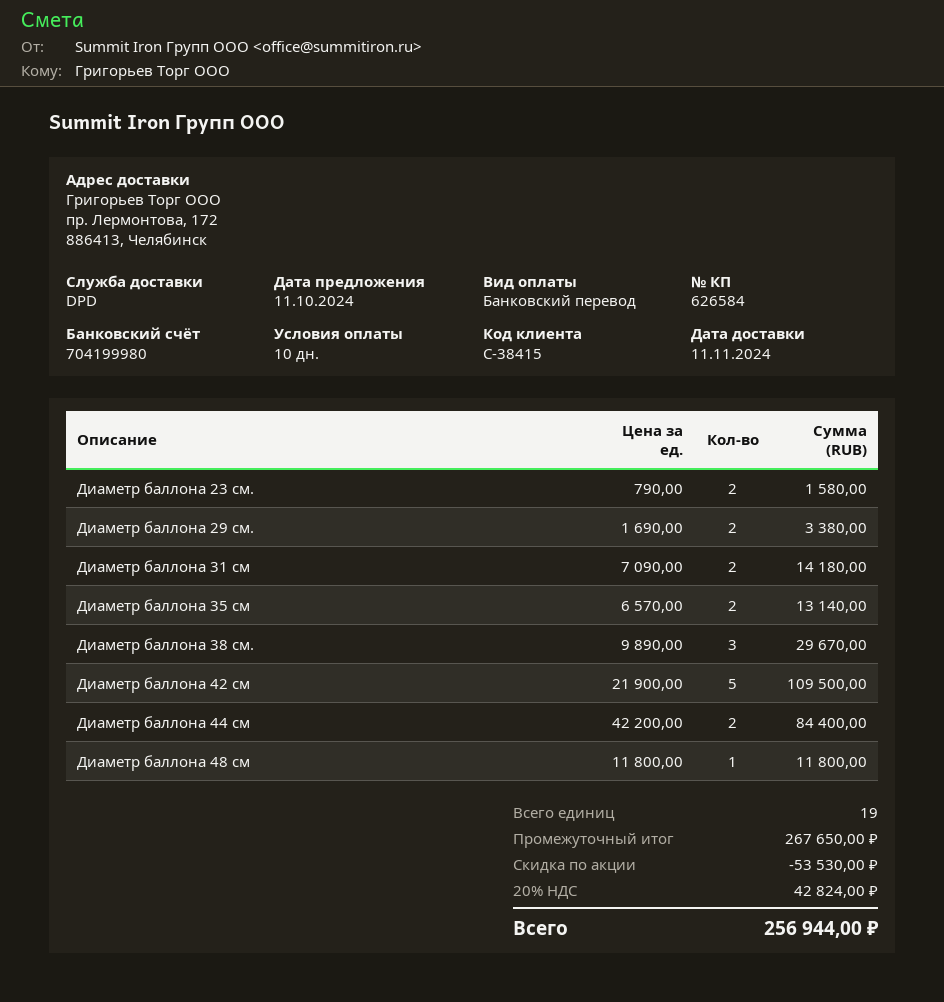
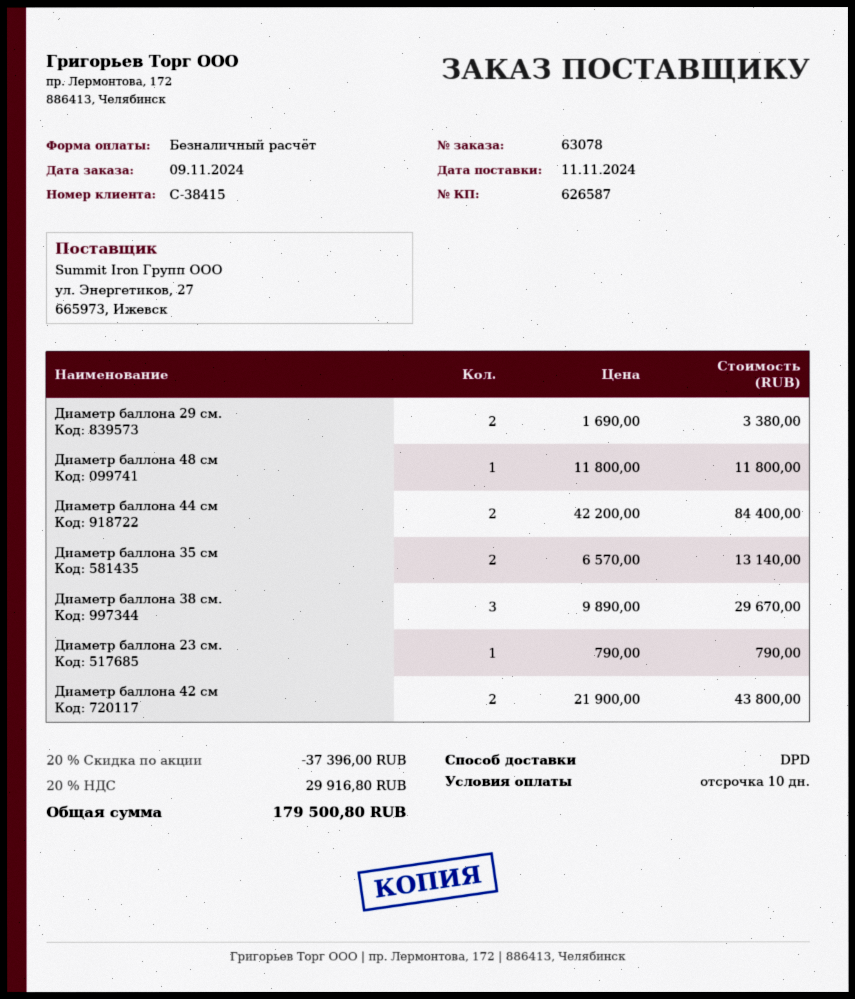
quote number: 626584 -> 626587
Диаметр баллона 23 см.: 2 x 790.00 = 1580.00 -> 1 x 790.00 = 790.00
Диаметр баллона 31 см: 2 x 7090.00 = 14180.00 -> none
Диаметр баллона 42 см: 5 x 21900.00 = 109500.00 -> 2 x 21900.00 = 43800.00
discount: 53530.00 -> 37396.00
tax: 20% = 42824.00 -> 20% = 29916.80
total: 256944.00 -> 179500.80

